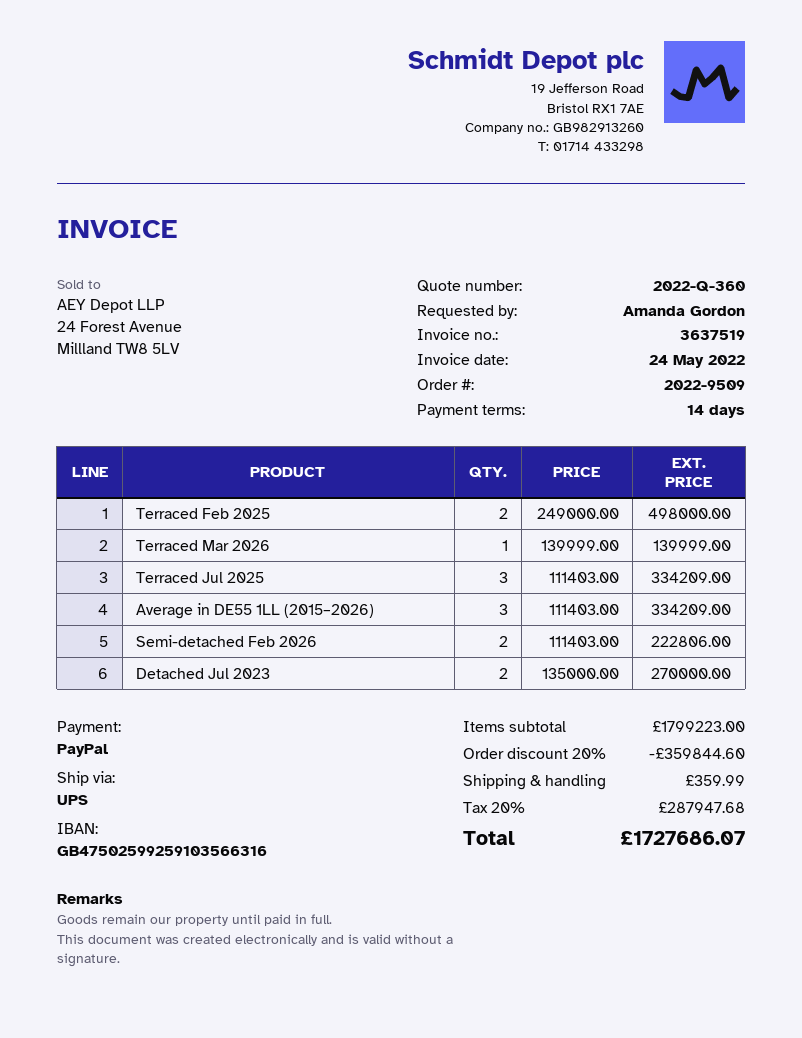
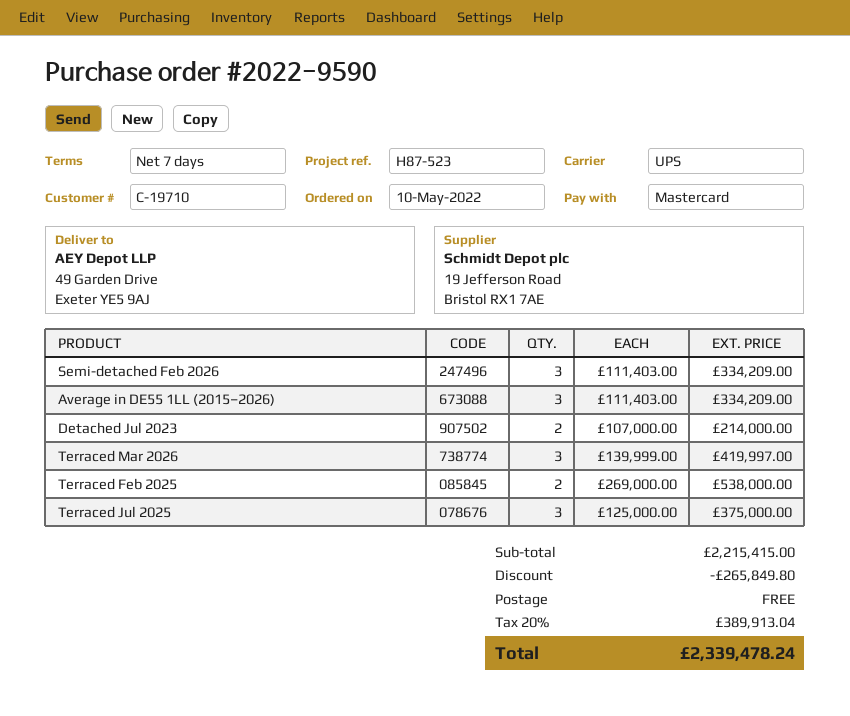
order number: 2022-9509 -> 2022-9590
payment terms: 14 days -> 7 days
payment method: PayPal -> Mastercard
Terraced Feb 2025: 2 x 249000.00 = 498000.00 -> 2 x 269000.00 = 538000.00
Terraced Mar 2026: 1 x 139999.00 = 139999.00 -> 3 x 139999.00 = 419997.00
Terraced Jul 2025: 3 x 111403.00 = 334209.00 -> 3 x 125000.00 = 375000.00
Semi-detached Feb 2026: 2 x 111403.00 = 222806.00 -> 3 x 111403.00 = 334209.00
Detached Jul 2023: 2 x 135000.00 = 270000.00 -> 2 x 107000.00 = 214000.00
subtotal: 1799223.00 -> 2215415.00
discount: 359844.60 -> 265849.80
shipping: 359.99 -> 0.00
tax: 20% = 287947.68 -> 20% = 389913.04
total: 1727686.07 -> 2339478.24

